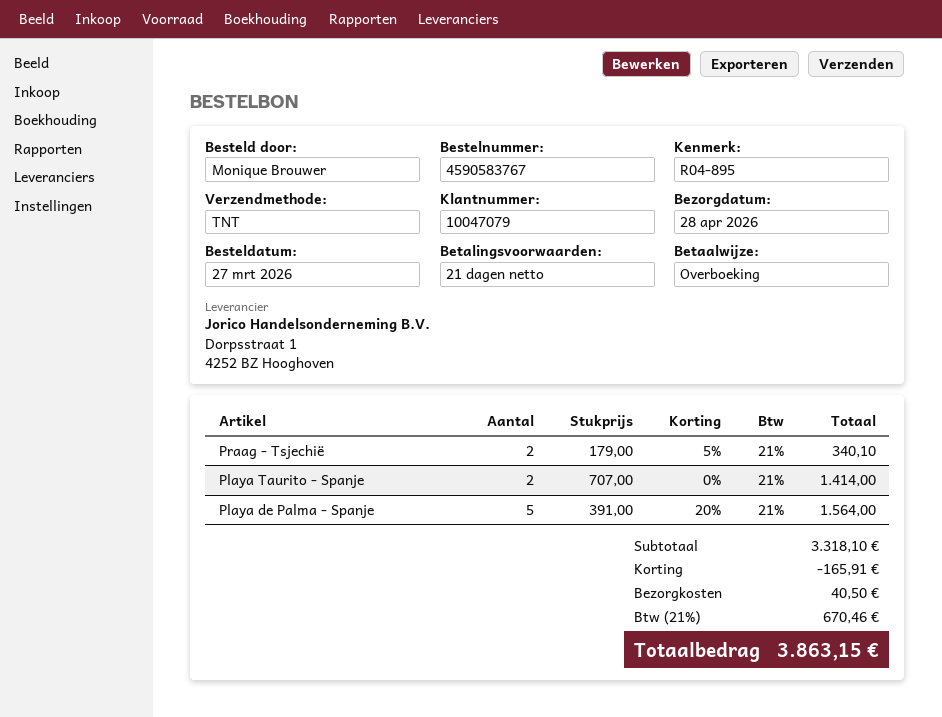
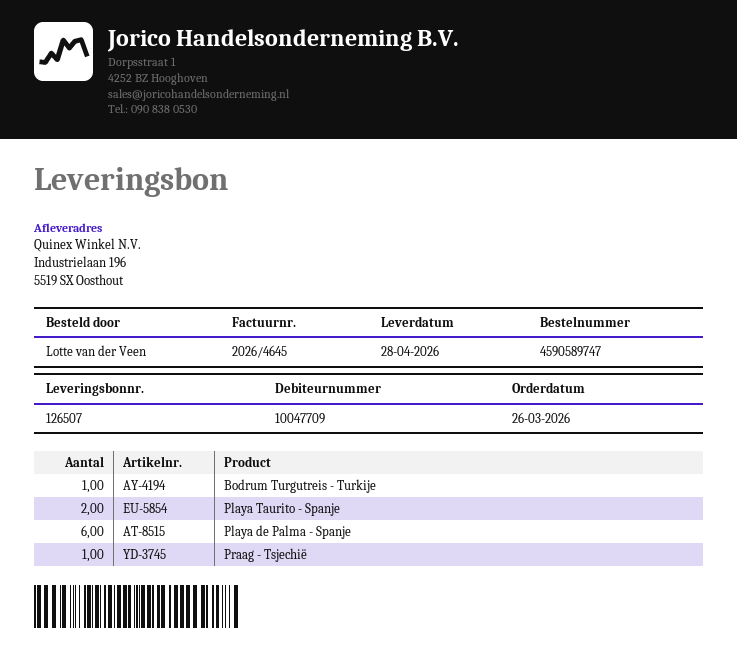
order number: 4590583767 -> 4590589747
order date: 2026-03-27 -> 2026-03-26
customer number: 10047079 -> 10047709
ordered by: Monique Brouwer -> Lotte van der Veen
Praag - Tsjechië: 2 -> 1
Playa de Palma - Spanje: 5 -> 6
Bodrum Turgutreis - Turkije: none -> 1

